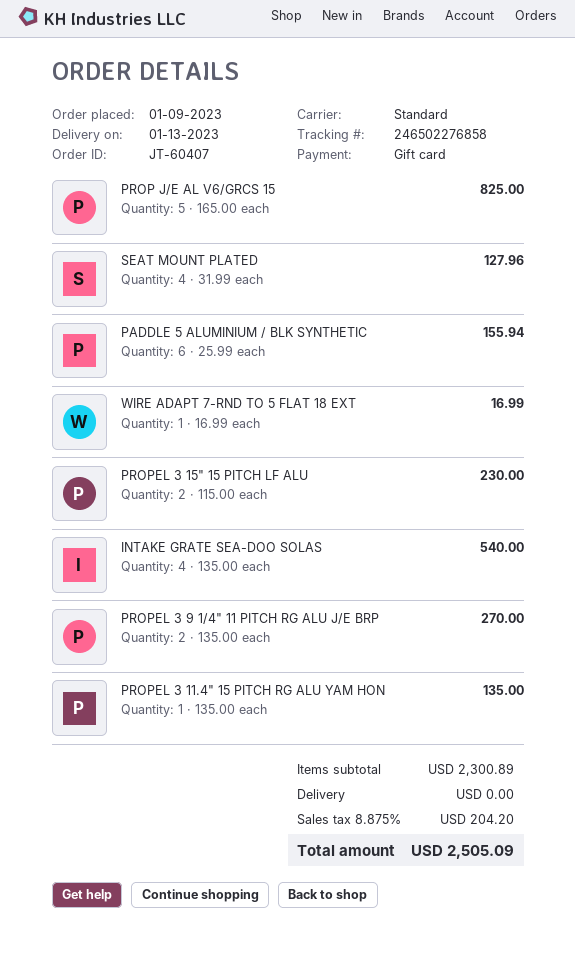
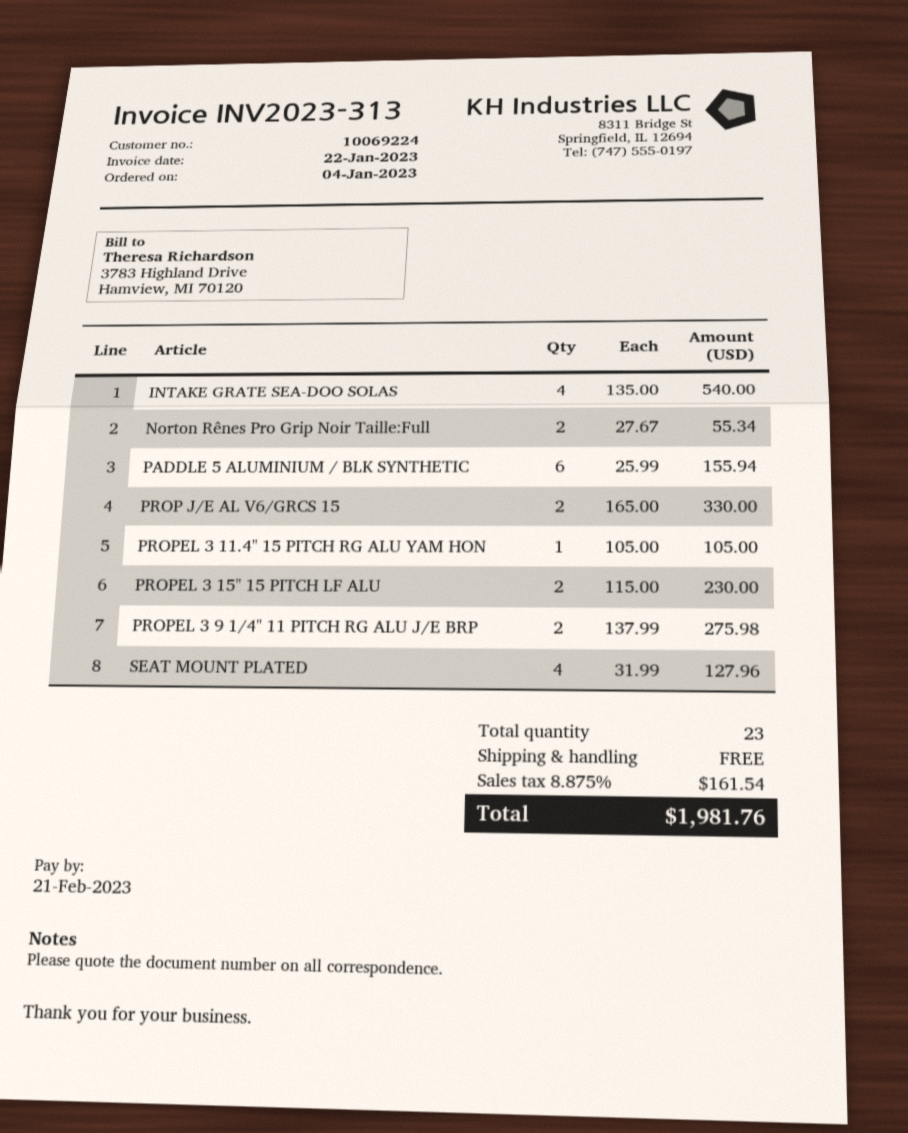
order date: 2023-01-09 -> 2023-01-04
PROP J/E AL V6/GRCS 15: 5 x 165.00 = 825.00 -> 2 x 165.00 = 330.00
WIRE ADAPT 7-RND TO 5 FLAT 18 EXT: 1 x 16.99 = 16.99 -> none
PROPEL 3 9 1/4" 11 PITCH RG ALU J/E BRP: 2 x 135.00 = 270.00 -> 2 x 137.99 = 275.98
PROPEL 3 11.4" 15 PITCH RG ALU YAM HON: 1 x 135.00 = 135.00 -> 1 x 105.00 = 105.00
Norton Rênes Pro Grip Noir Taille:Full: none -> 2 x 27.67 = 55.34
tax: 8.875% = 204.20 -> 8.875% = 161.54
total: 2505.09 -> 1981.76

